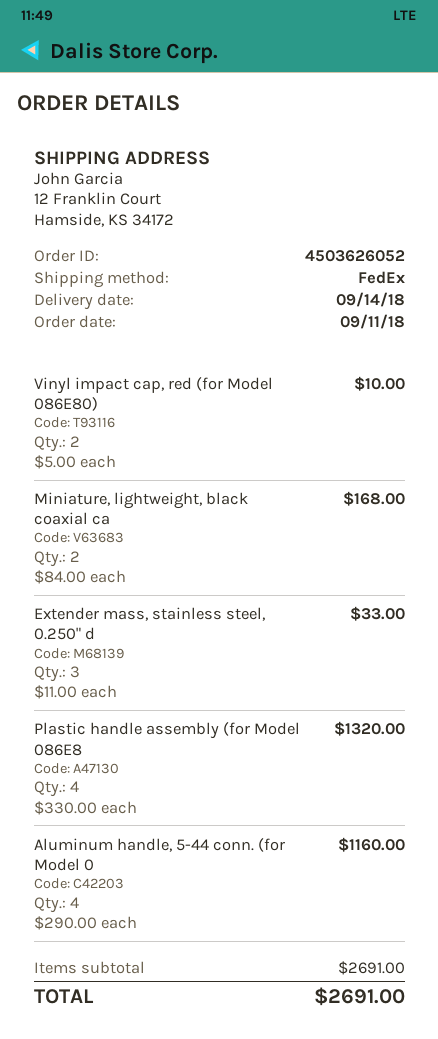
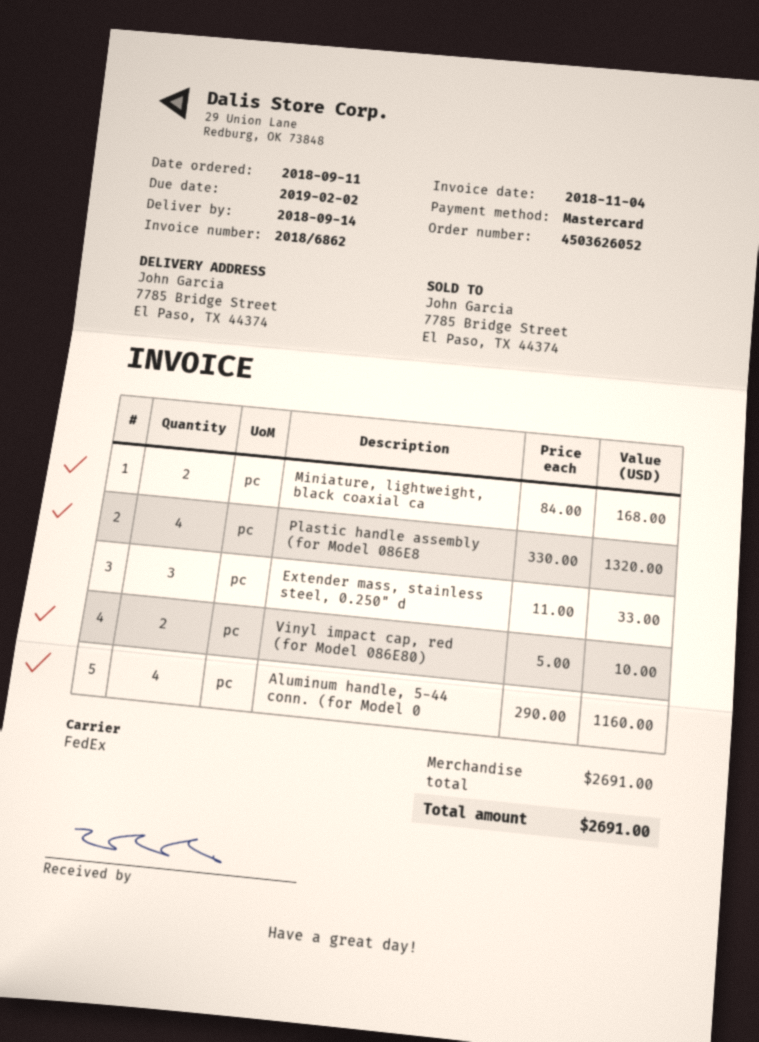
ship to: 12 Franklin Court, Hamside, KS 34172 -> 7785 Bridge Street, El Paso, TX 44374

